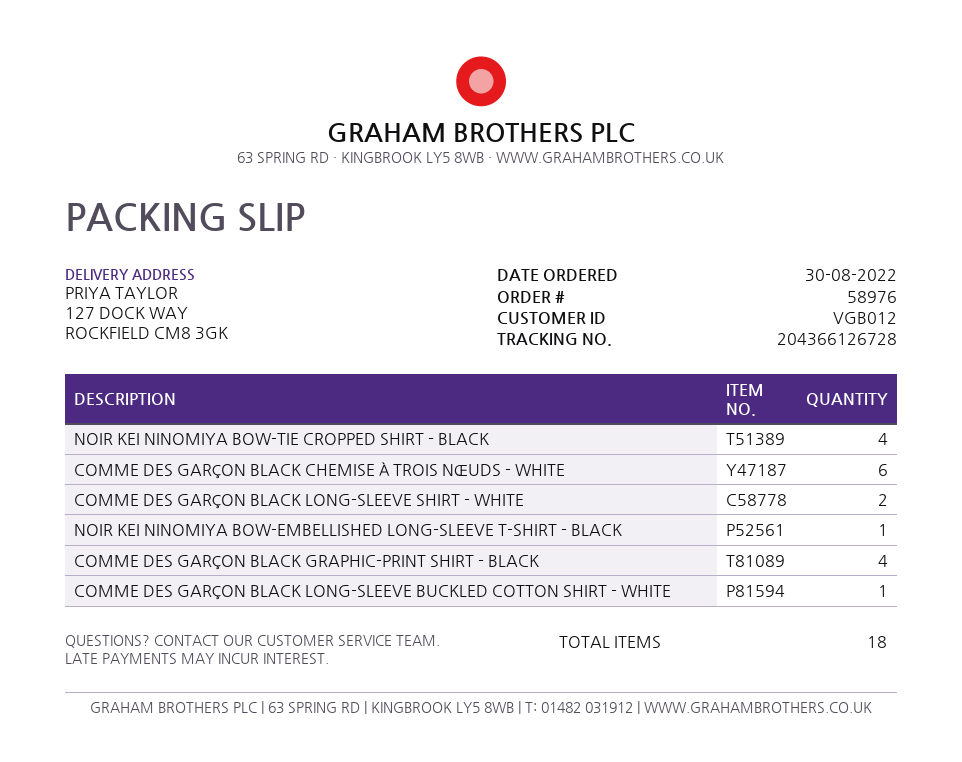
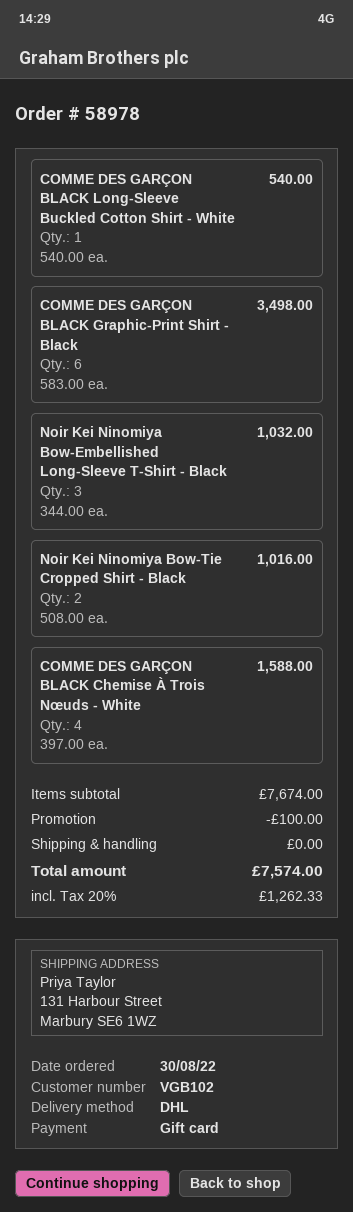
order number: 58976 -> 58978
customer number: VGB012 -> VGB102
ship to: 127 DOCK WAY, ROCKFIELD CM8 3GK -> 131 Harbour Street, Marbury SE6 1WZ
NOIR KEI NINOMIYA BOW-TIE CROPPED SHIRT - BLACK: 4 -> 2
COMME DES GARÇON BLACK CHEMISE À TROIS NŒUDS - WHITE: 6 -> 4
COMME DES GARÇON BLACK LONG-SLEEVE SHIRT - WHITE: 2 -> none
NOIR KEI NINOMIYA BOW-EMBELLISHED LONG-SLEEVE T-SHIRT - BLACK: 1 -> 3
COMME DES GARÇON BLACK GRAPHIC-PRINT SHIRT - BLACK: 4 -> 6

